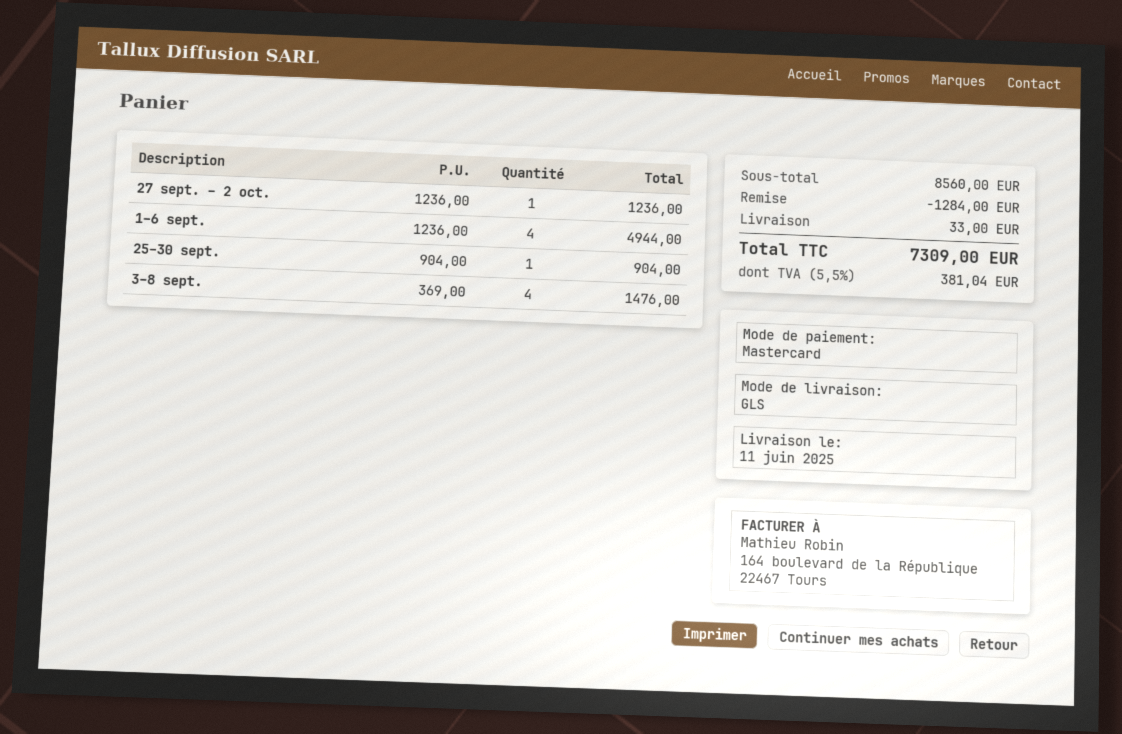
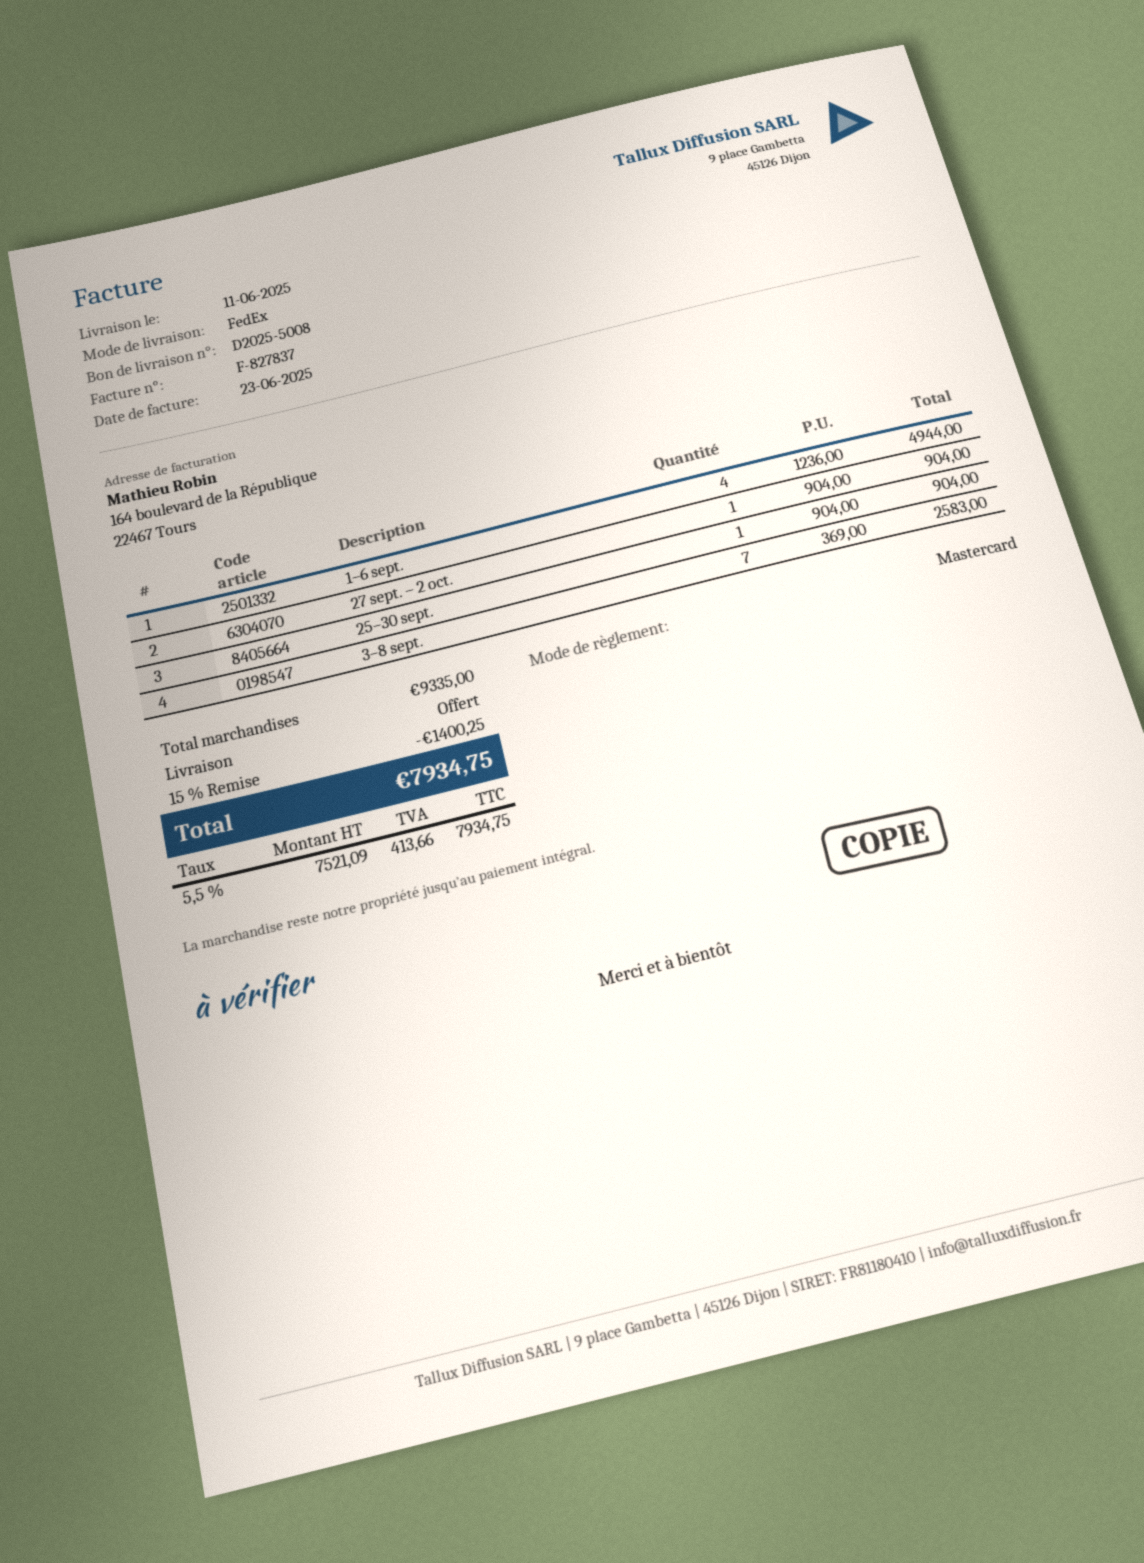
shipping method: GLS -> FedEx
27 sept. – 2 oct.: 1 x 1236.00 = 1236.00 -> 1 x 904.00 = 904.00
3–8 sept.: 4 x 369.00 = 1476.00 -> 7 x 369.00 = 2583.00
subtotal: 8560.00 -> 9335.00
discount: 1284.00 -> 1400.25
shipping: 33.00 -> 0.00
tax: 5.5% = 381.04 -> 5.5% = 413.66
total: 7309.00 -> 7934.75

